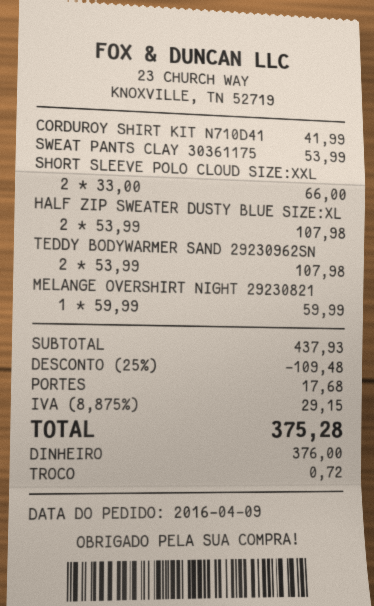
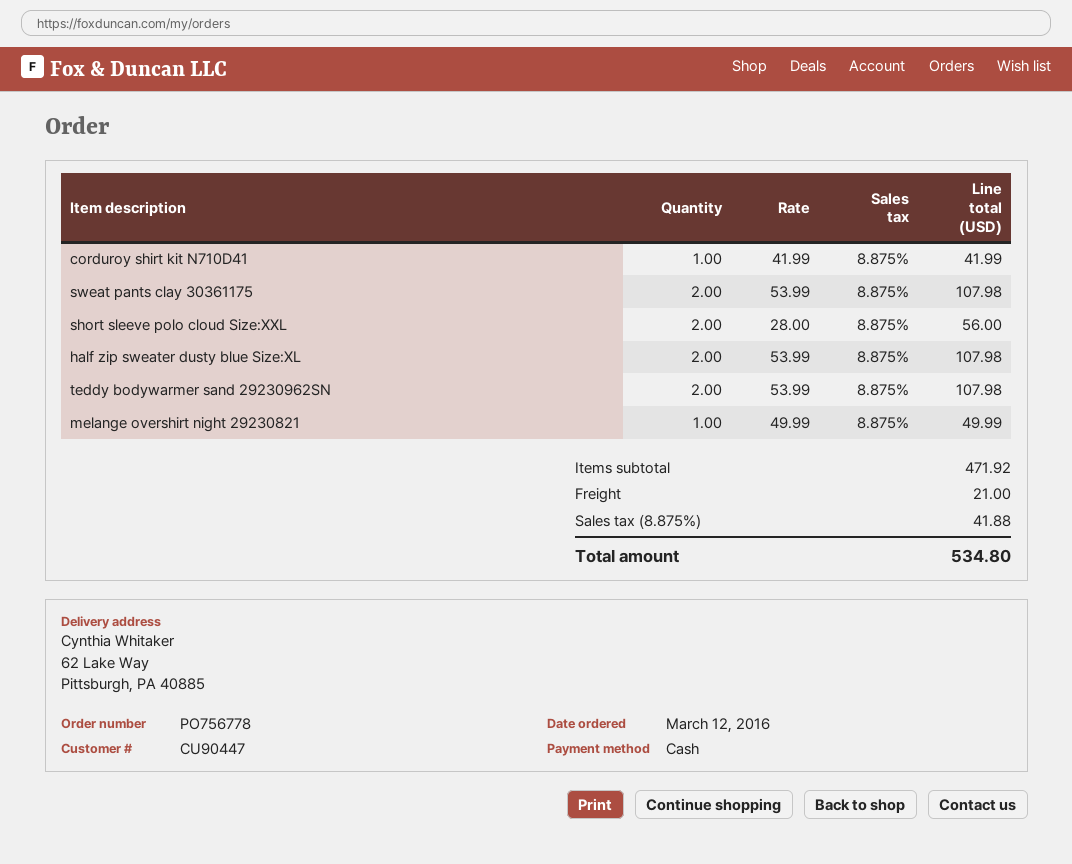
order date: 2016-04-09 -> 2016-03-12
SWEAT PANTS CLAY 30361175: 1 x 53.99 = 53.99 -> 2 x 53.99 = 107.98
SHORT SLEEVE POLO CLOUD SIZE:XXL: 2 x 33.00 = 66.00 -> 2 x 28.00 = 56.00
MELANGE OVERSHIRT NIGHT 29230821: 1 x 59.99 = 59.99 -> 1 x 49.99 = 49.99
subtotal: 437.93 -> 471.92
discount: 25% = 109.48 -> none
shipping: 17.68 -> 21.00
tax: 8.875% = 29.15 -> 8.875% = 41.88
total: 375.28 -> 534.80

